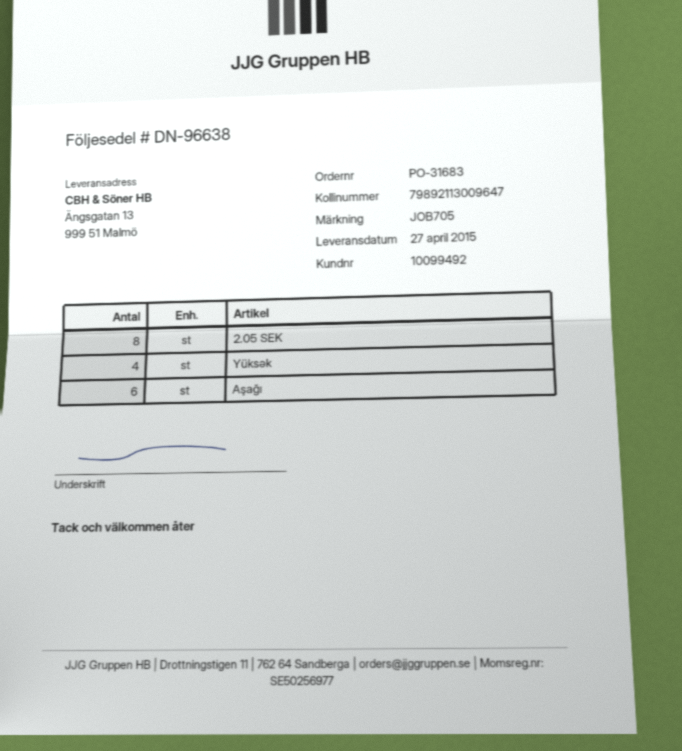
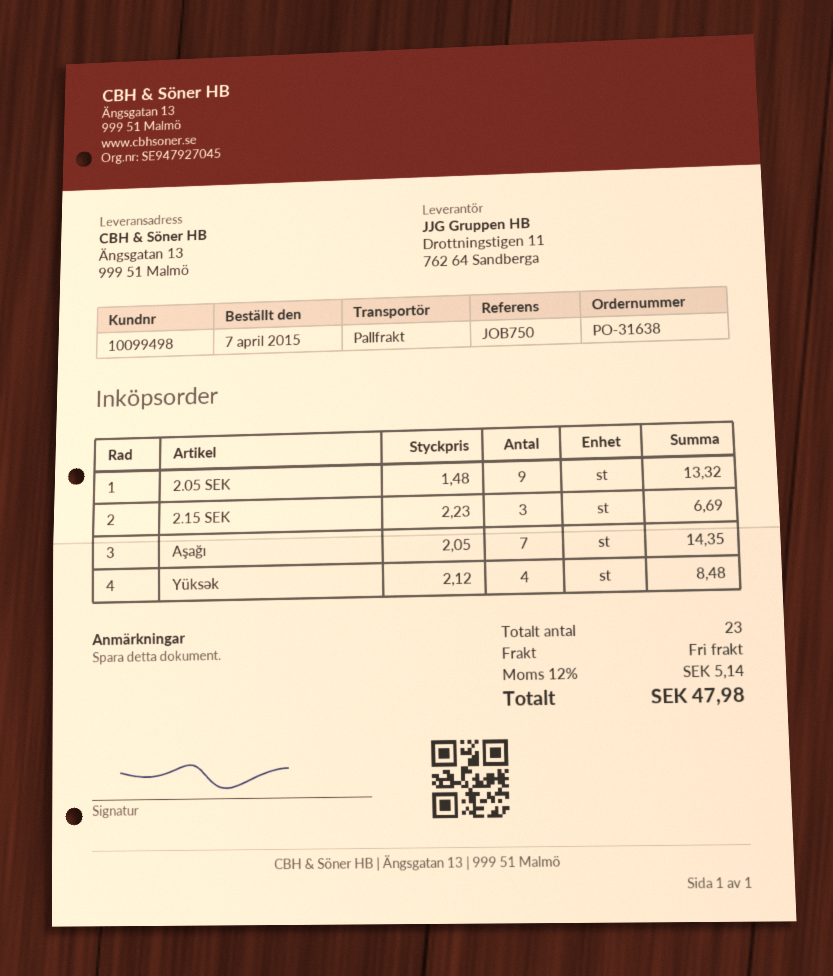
order number: PO-31683 -> PO-31638
customer number: 10099492 -> 10099498
reference: JOB705 -> JOB750
2.05 SEK: 8 -> 9
Aşağı: 6 -> 7
2.15 SEK: none -> 3

